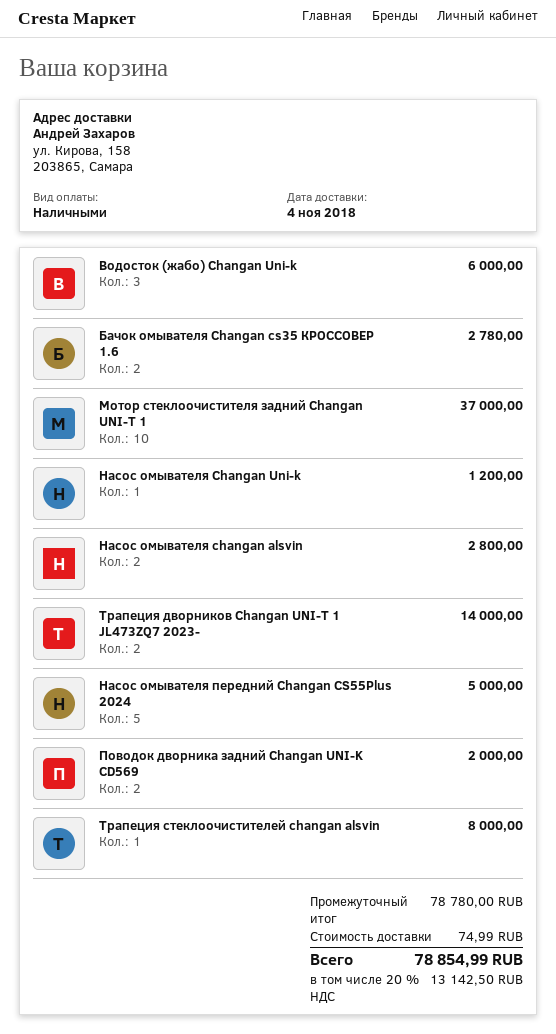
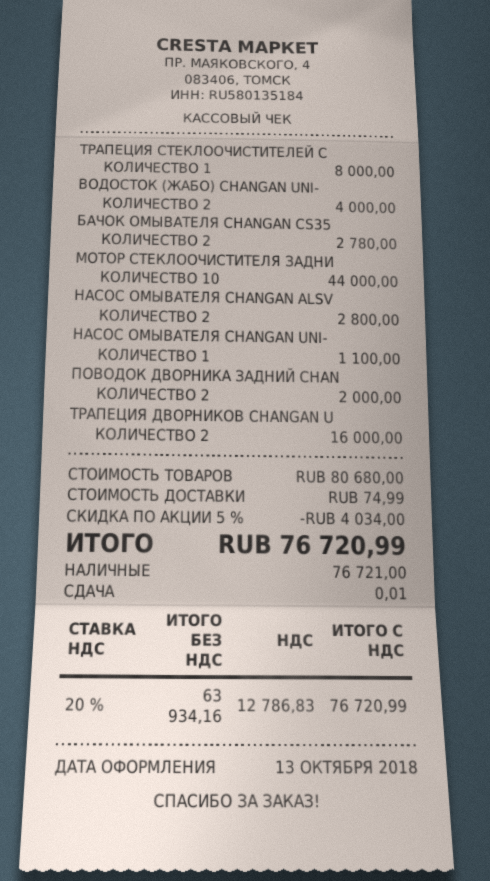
Водосток (жабо) Changan Uni-k: 3 for 6000.00 -> 2 for 4000.00
Мотор стеклоочистителя задний Changan UNI-T 1: 10 for 37000.00 -> 10 for 44000.00
Насос омывателя Changan Uni-k: 1 for 1200.00 -> 1 for 1100.00
Трапеция дворников Changan UNI-T 1 JL473ZQ7 2023-: 2 for 14000.00 -> 2 for 16000.00
Насос омывателя передний Changan CS55Plus 2024: 5 for 5000.00 -> none
subtotal: 78780.00 -> 80680.00
discount: none -> 5% = 4034.00
tax: 20% = 13142.50 -> 20% = 12786.83
total: 78854.99 -> 76720.99

